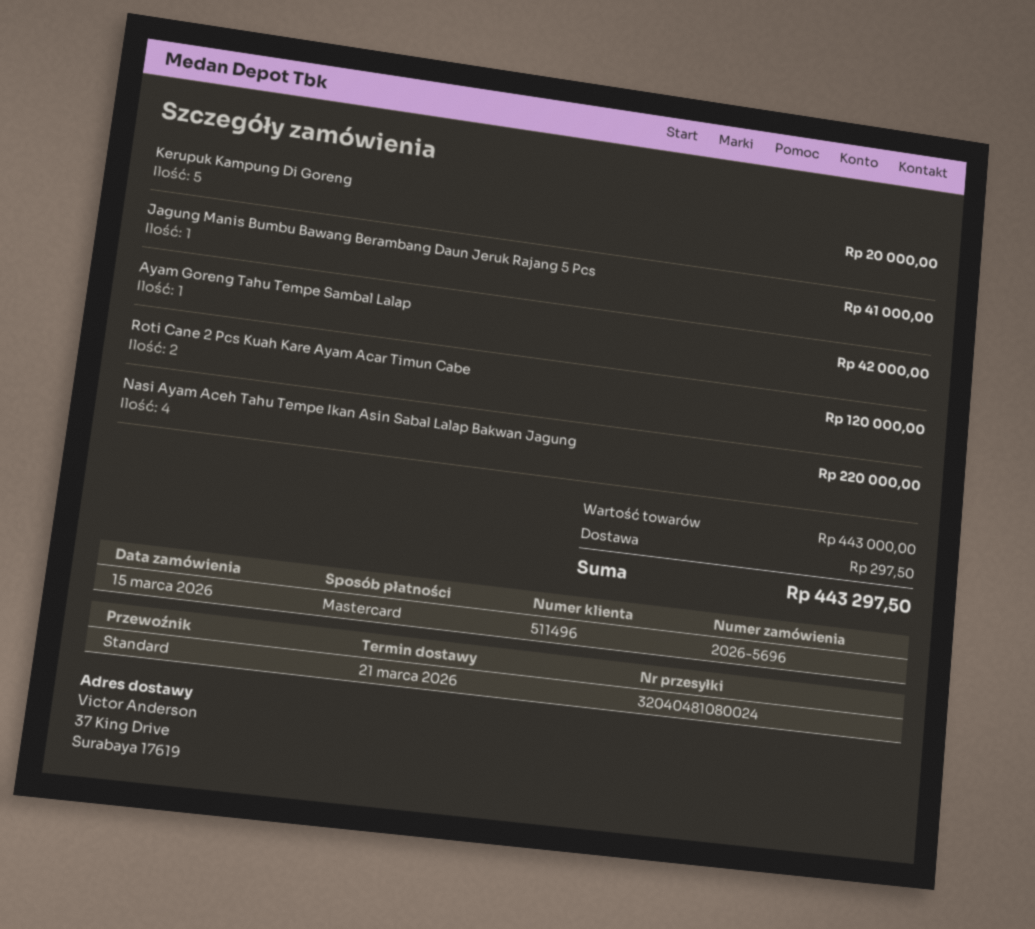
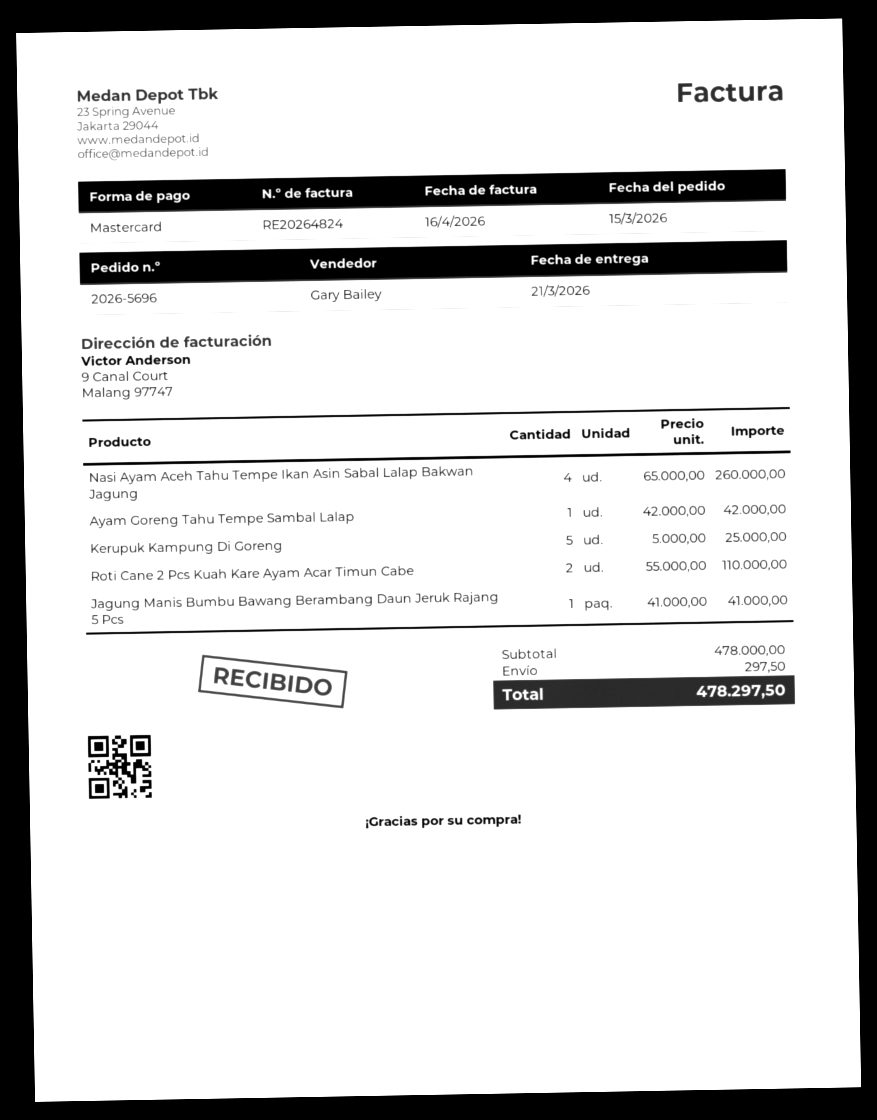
Kerupuk Kampung Di Goreng: 5 for 20000.00 -> 5 for 25000.00
Roti Cane 2 Pcs Kuah Kare Ayam Acar Timun Cabe: 2 for 120000.00 -> 2 for 110000.00
Nasi Ayam Aceh Tahu Tempe Ikan Asin Sabal Lalap Bakwan Jagung: 4 for 220000.00 -> 4 for 260000.00
subtotal: 443000.00 -> 478000.00
total: 443297.50 -> 478297.50

